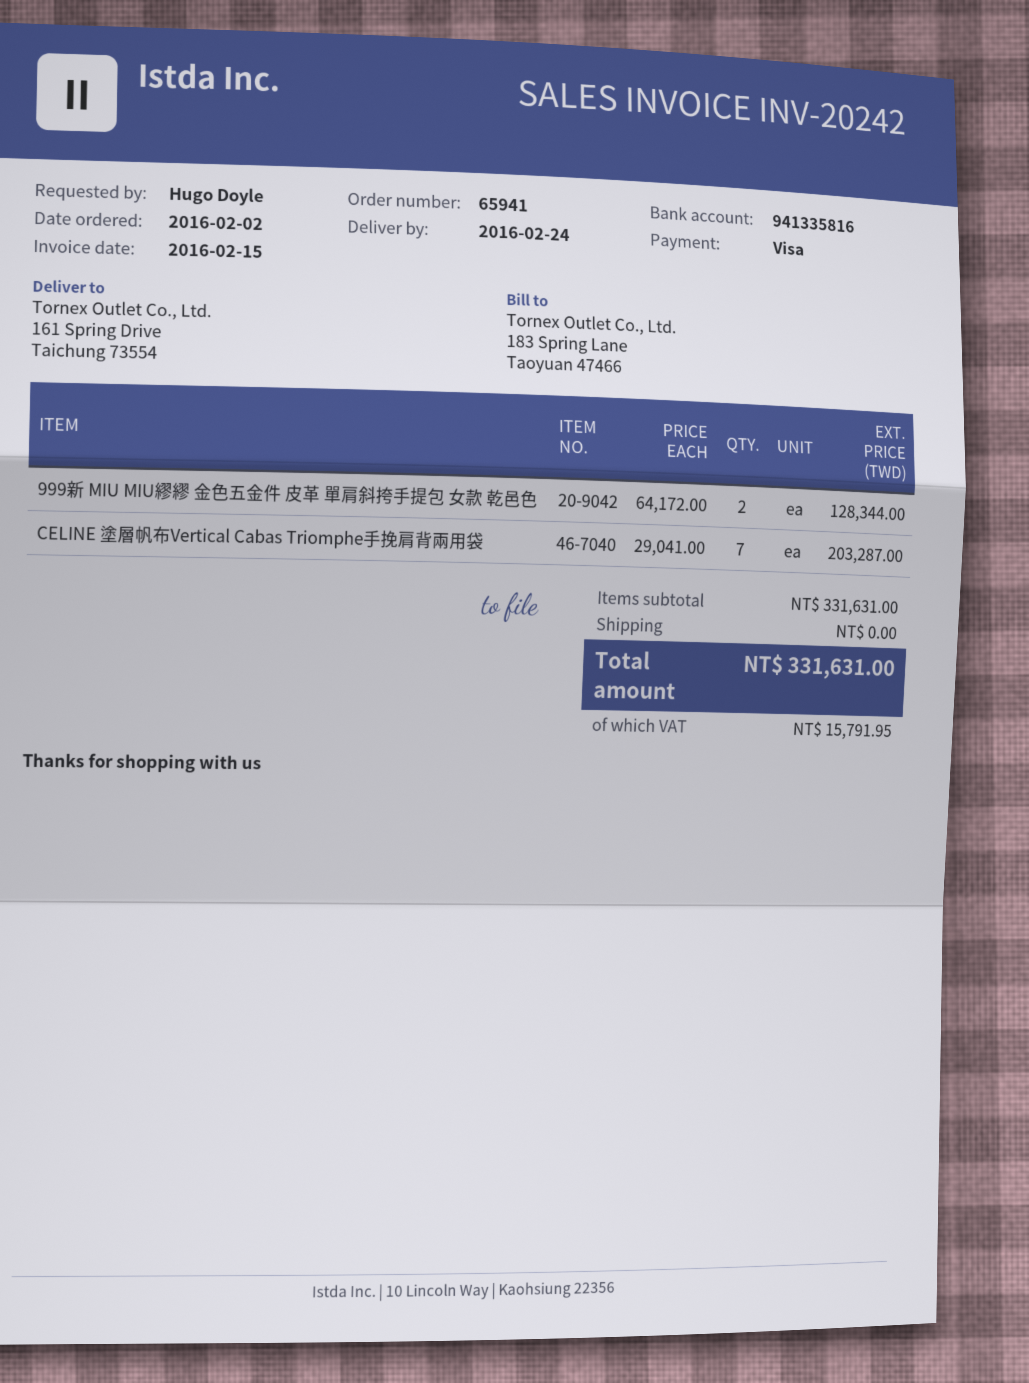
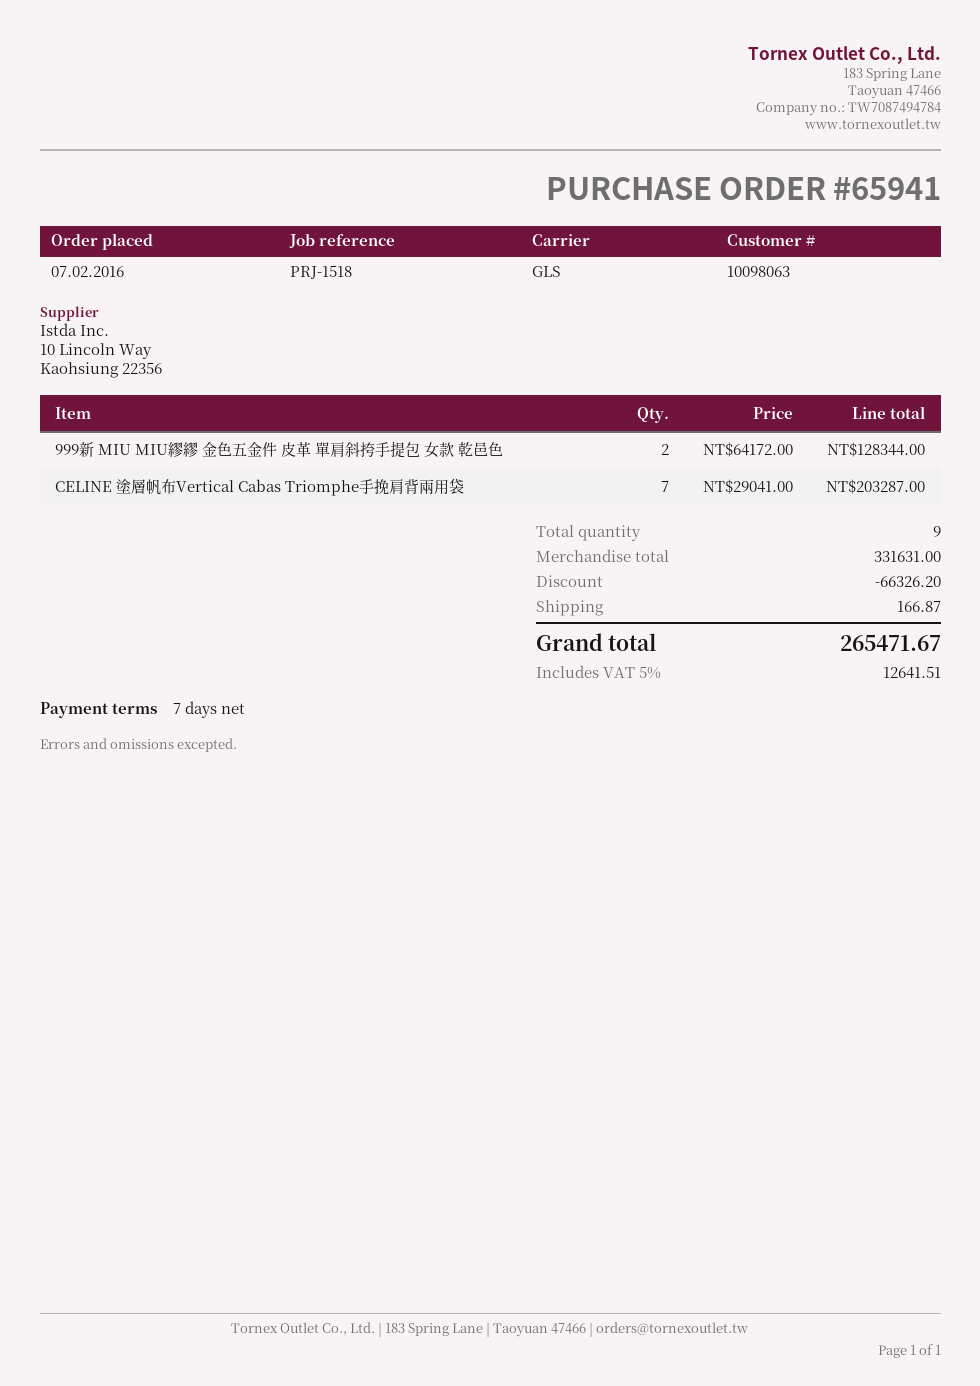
order date: 2016-02-02 -> 2016-02-07
discount: none -> 66326.20
shipping: 0.00 -> 166.87
tax: 15791.95 -> 12641.51
total: 331631.00 -> 265471.67

